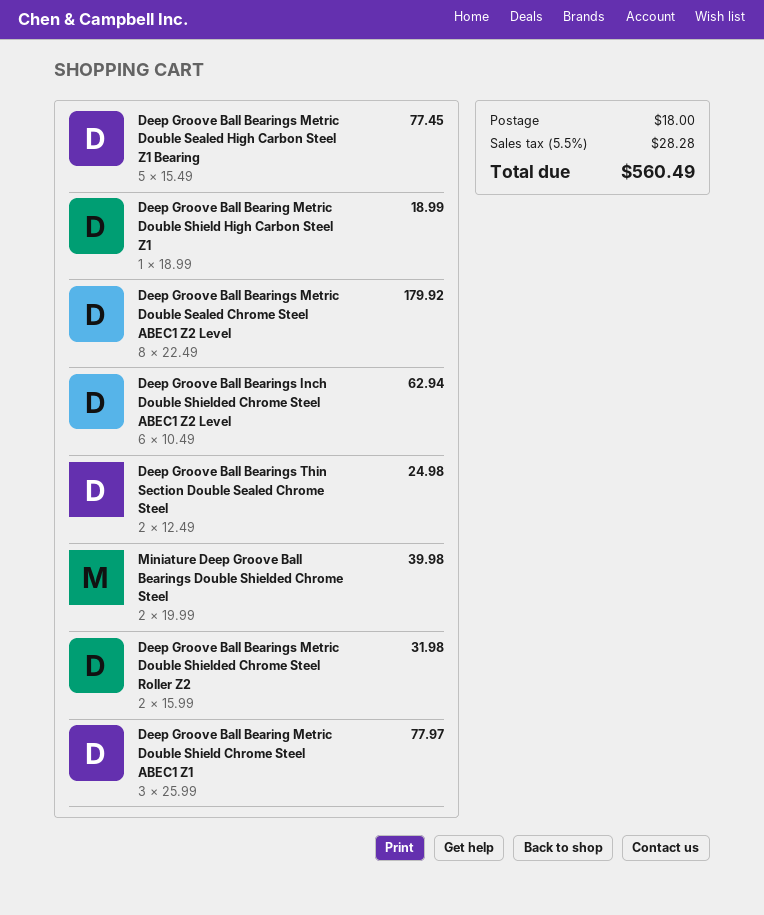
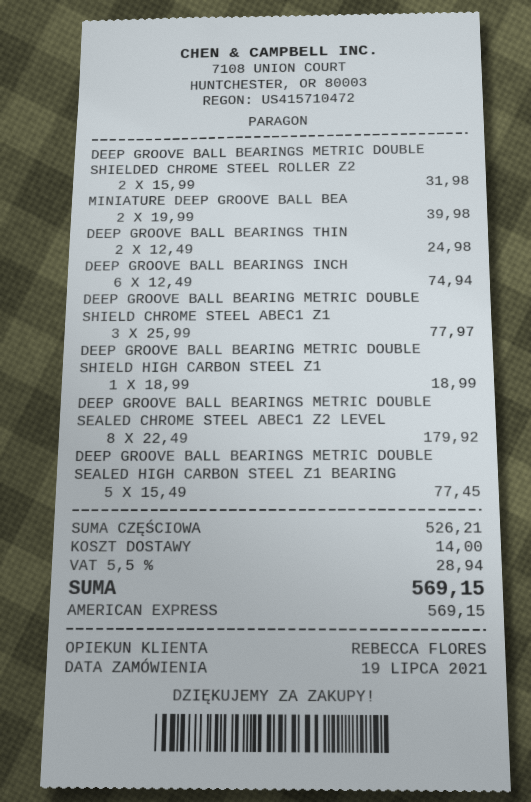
Deep Groove Ball Bearings Inch Double Shielded Chrome Steel ABEC1 Z2 Level: 6 x 10.49 = 62.94 -> 6 x 12.49 = 74.94
shipping: 18.00 -> 14.00
tax: 5.5% = 28.28 -> 5.5% = 28.94
total: 560.49 -> 569.15

